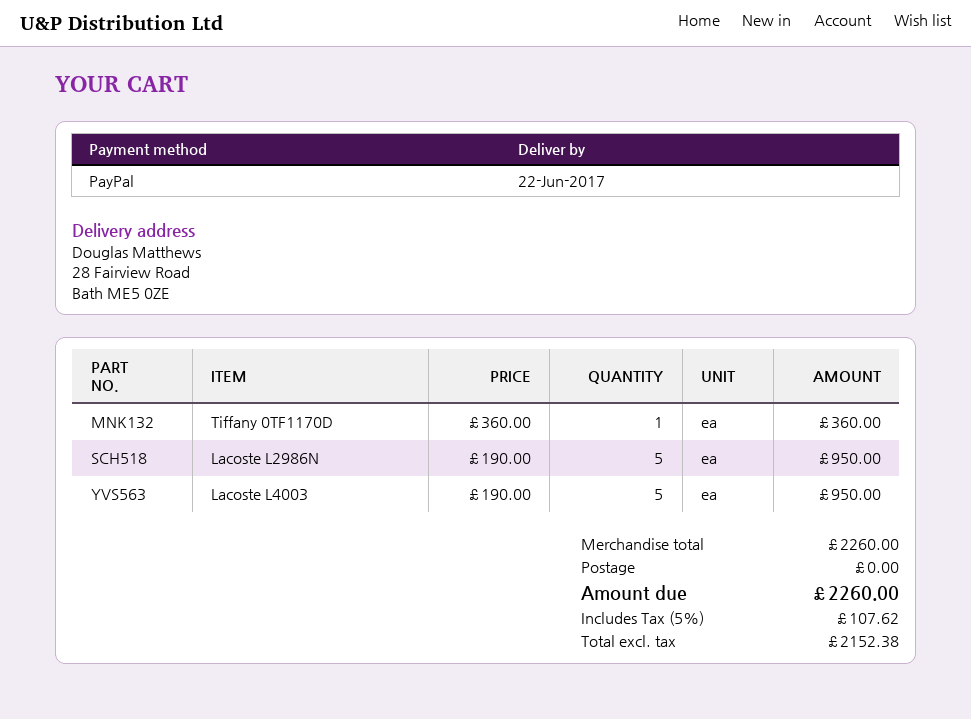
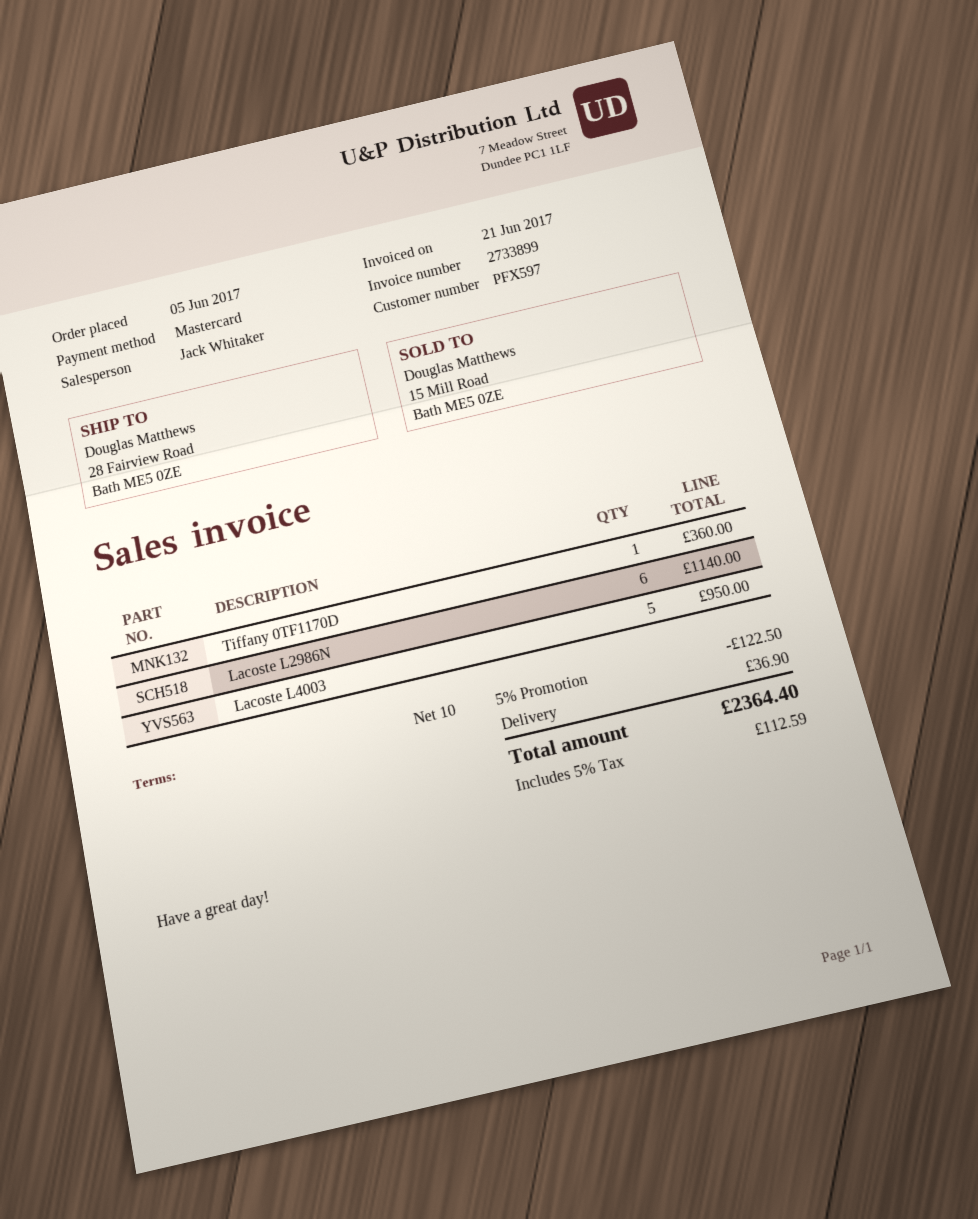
payment method: PayPal -> Mastercard
Lacoste L2986N: 5 for 950.00 -> 6 for 1140.00
discount: none -> 5% = 122.50
shipping: 0.00 -> 36.90
tax: 5% = 107.62 -> 5% = 112.59
total: 2260.00 -> 2364.40

